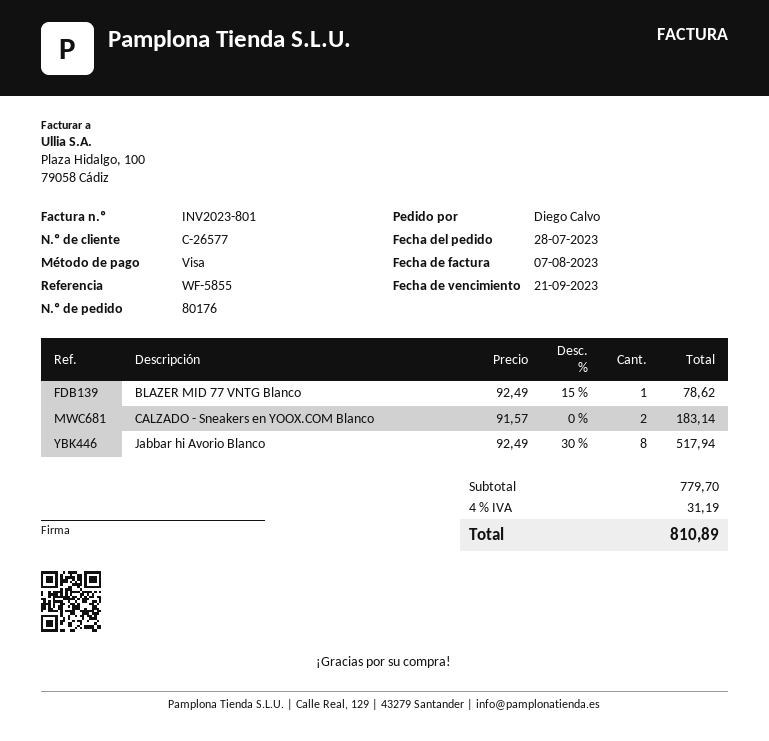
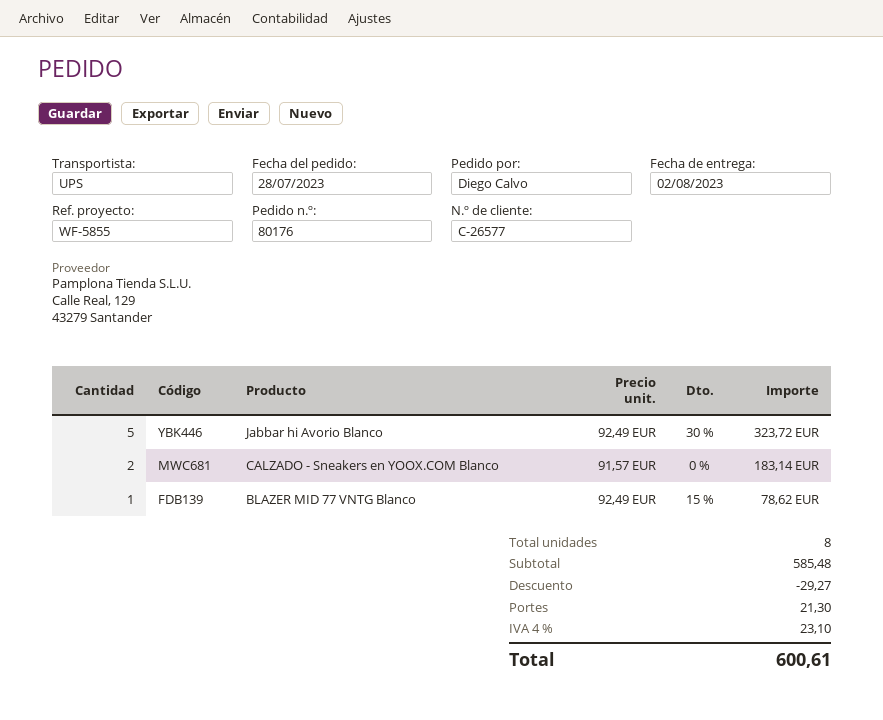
Jabbar hi Avorio Blanco: 8 x 92.49 - 30% = 517.94 -> 5 x 92.49 - 30% = 323.72
subtotal: 779.70 -> 585.48
discount: none -> 29.27
shipping: none -> 21.30
tax: 4% = 31.19 -> 4% = 23.10
total: 810.89 -> 600.61

